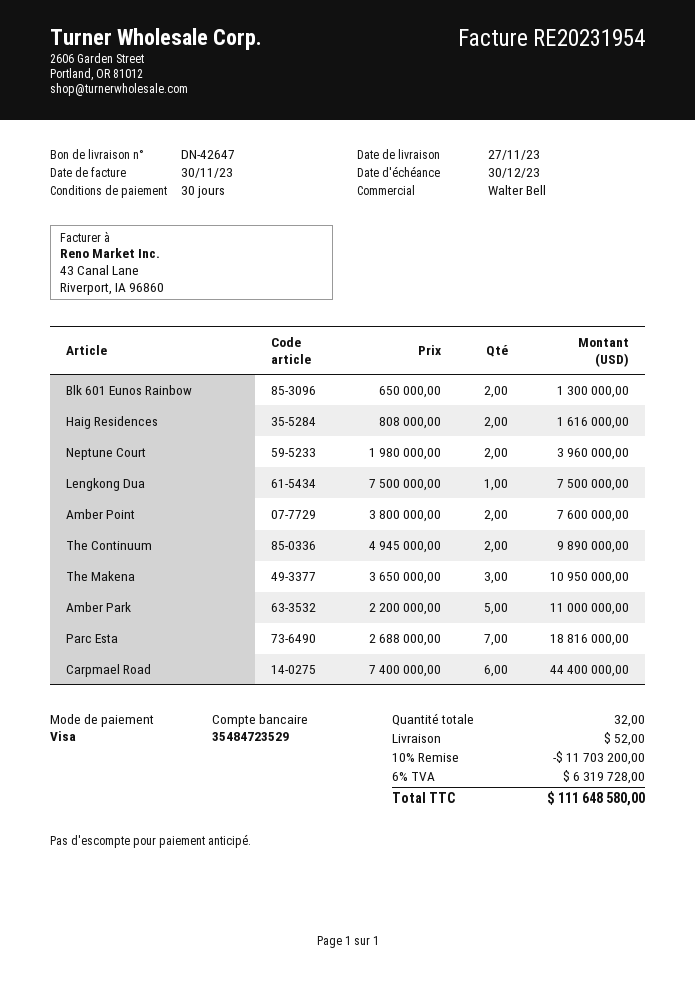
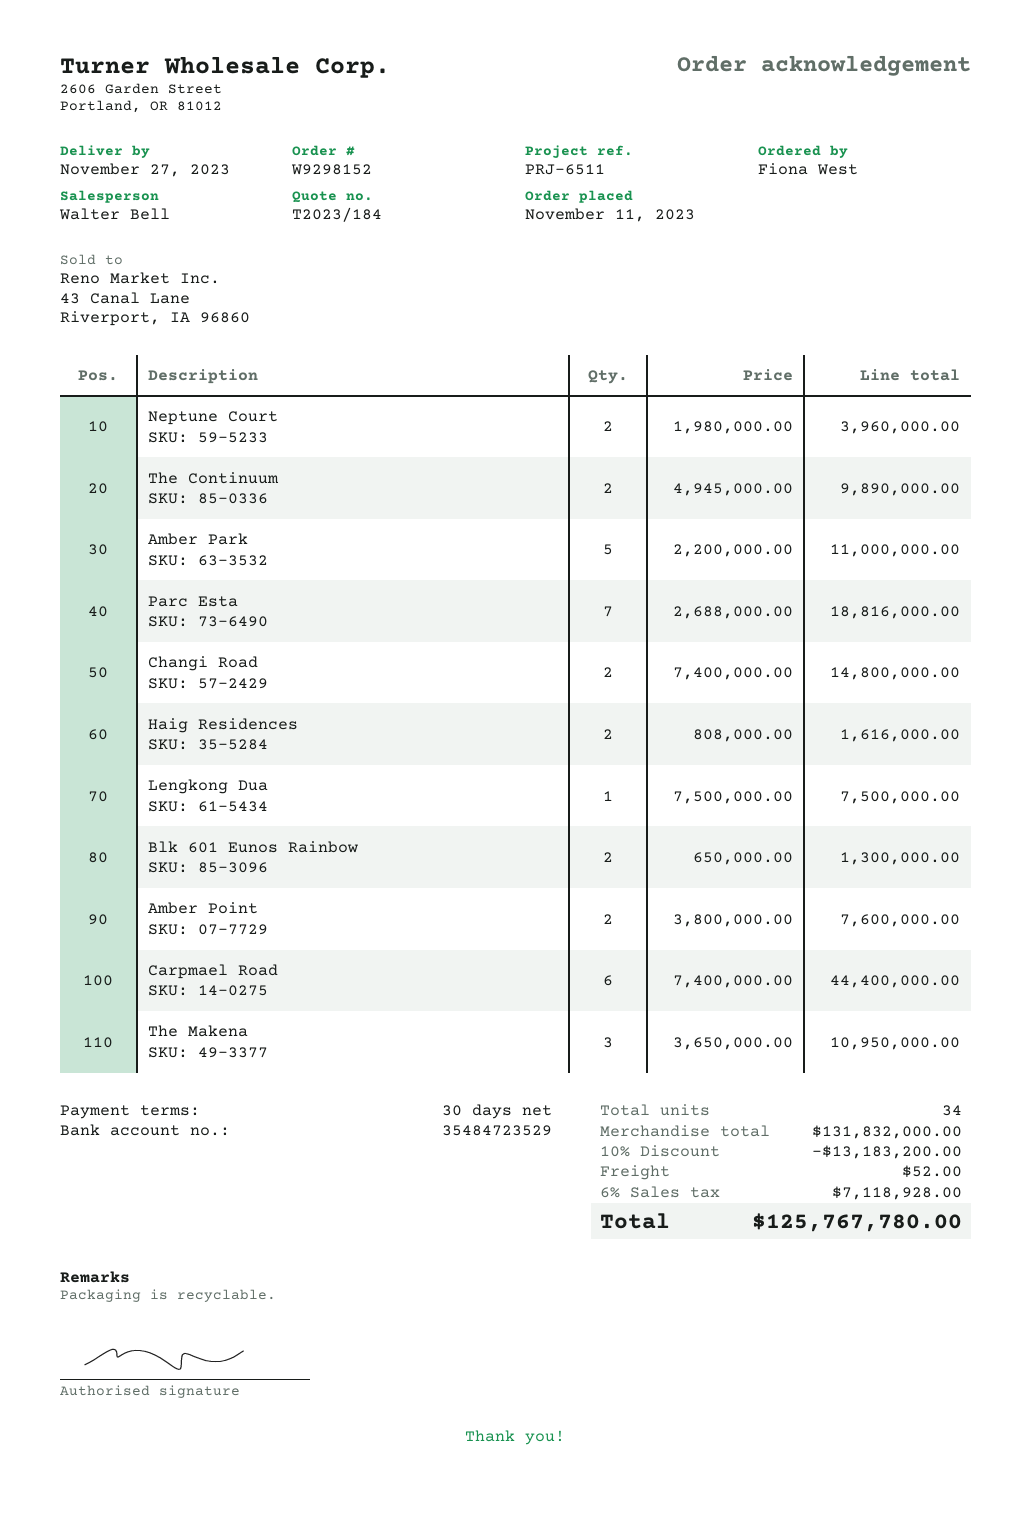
Changi Road: none -> 2 x 7400000.00 = 14800000.00
total quantity: 32 -> 34
discount: 10% = 11703200.00 -> 10% = 13183200.00
tax: 6% = 6319728.00 -> 6% = 7118928.00
total: 111648580.00 -> 125767780.00

